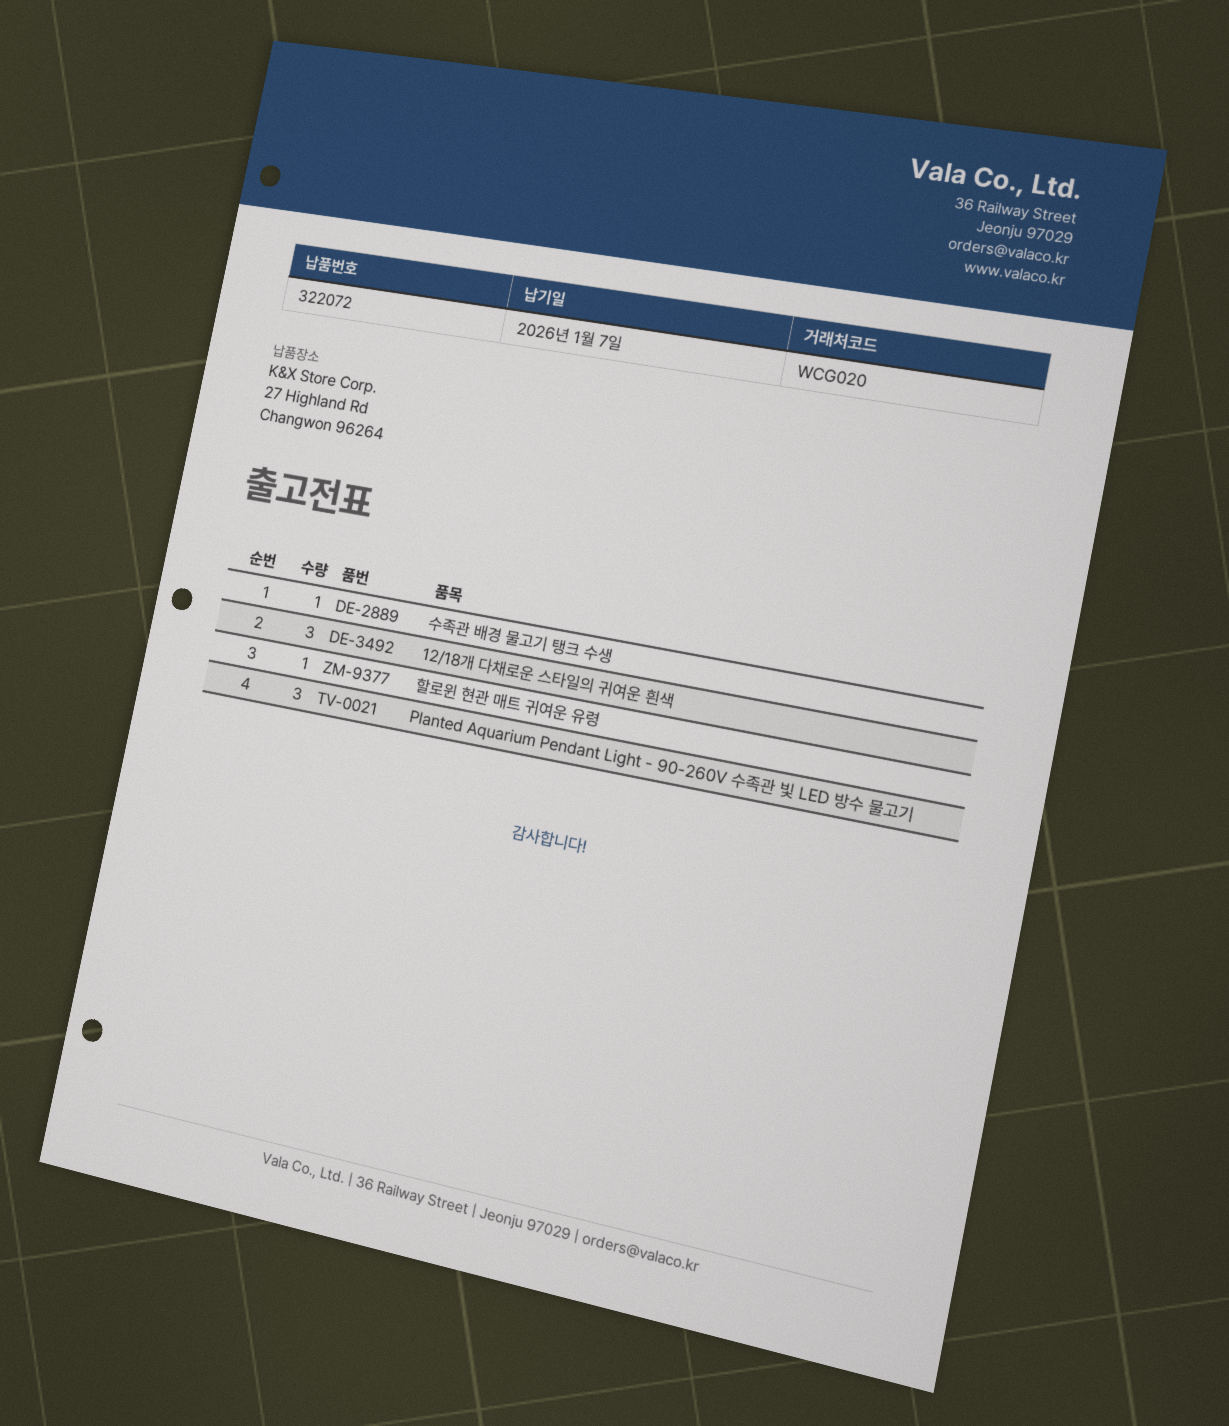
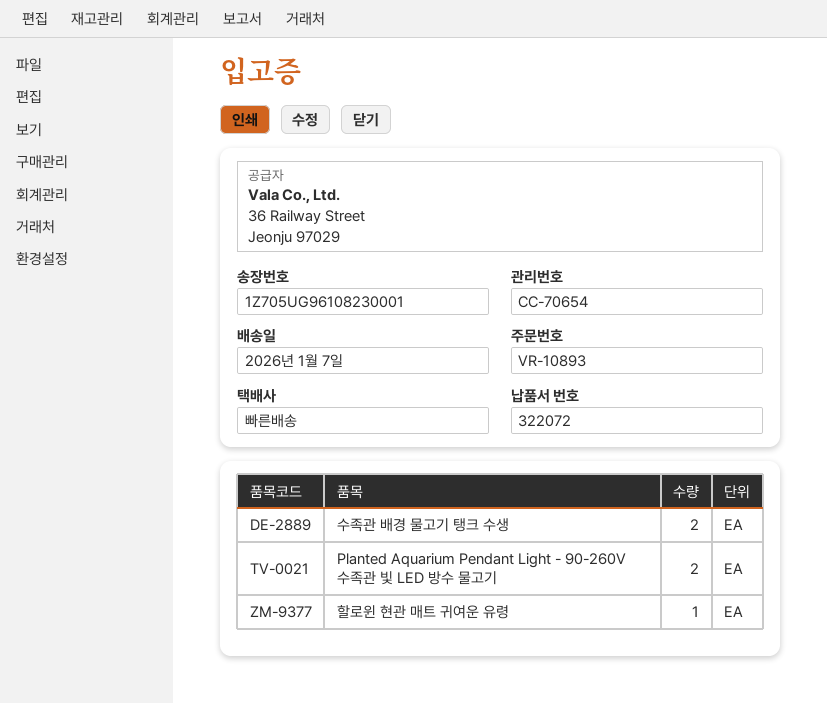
수족관 배경 물고기 탱크 수생: 1 -> 2
12/18개 다채로운 스타일의 귀여운 흰색: 3 -> none
Planted Aquarium Pendant Light - 90-260V 수족관 빛 LED 방수 물고기: 3 -> 2

